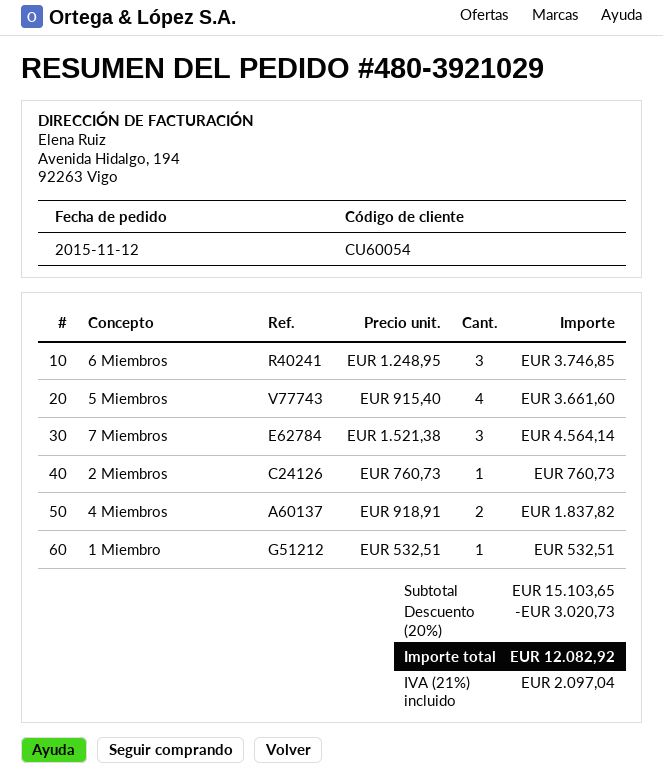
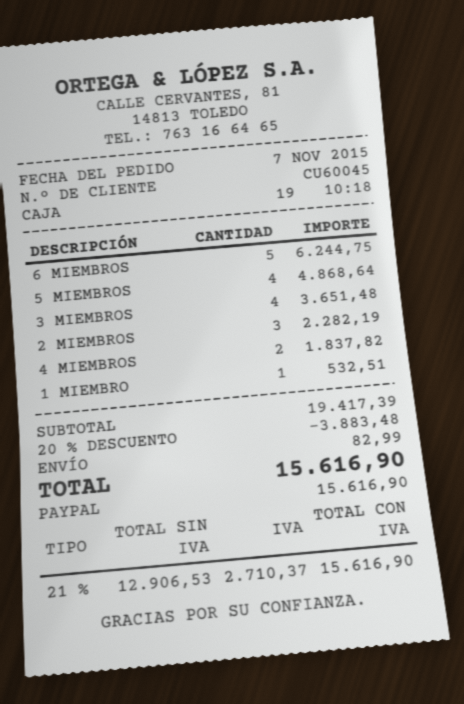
order date: 2015-11-12 -> 2015-11-07
customer number: CU60054 -> CU60045
6 Miembros: 3 for 3746.85 -> 5 for 6244.75
5 Miembros: 4 for 3661.60 -> 4 for 4868.64
7 Miembros: 3 for 4564.14 -> none
2 Miembros: 1 for 760.73 -> 3 for 2282.19
3 MIEMBROS: none -> 4 for 3651.48
subtotal: 15103.65 -> 19417.39
discount: 20% = 3020.73 -> 20% = 3883.48
shipping: none -> 82.99
tax: 21% = 2097.04 -> 21% = 2710.37
total: 12082.92 -> 15616.90

